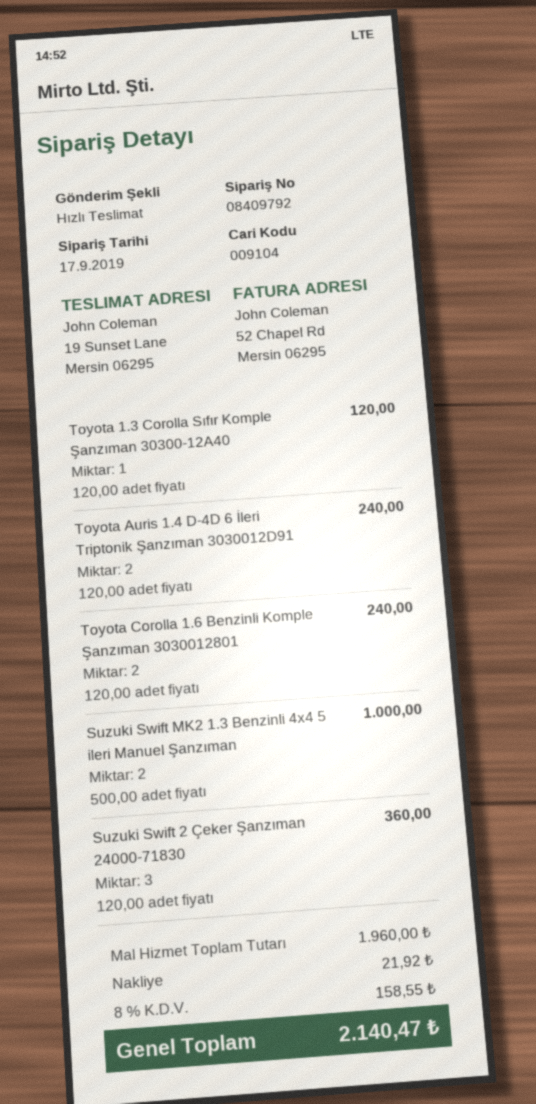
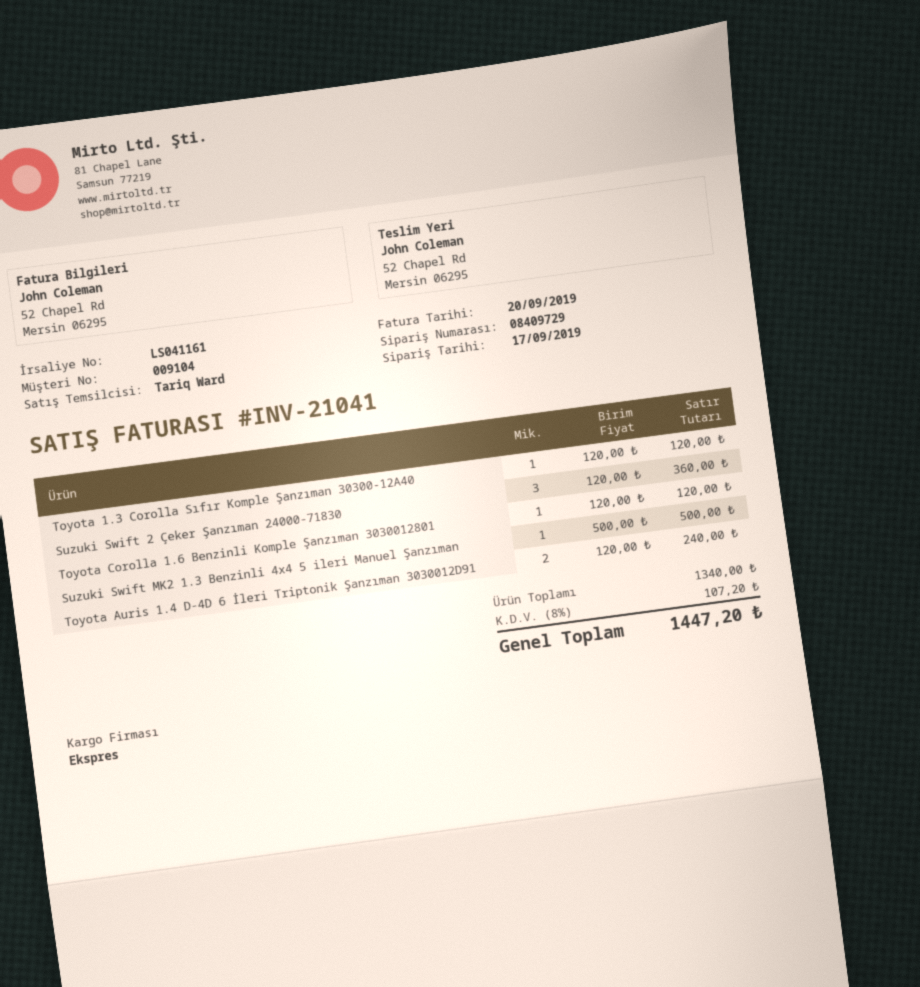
order number: 08409792 -> 08409729
ship to: 19 Sunset Lane, Mersin 06295 -> 52 Chapel Rd, Mersin 06295
Toyota Corolla 1.6 Benzinli Komple Şanzıman 3030012801: 2 x 120.00 = 240.00 -> 1 x 120.00 = 120.00
Suzuki Swift MK2 1.3 Benzinli 4x4 5 ileri Manuel Şanzıman: 2 x 500.00 = 1000.00 -> 1 x 500.00 = 500.00
subtotal: 1960.00 -> 1340.00
shipping: 21.92 -> none
tax: 8% = 158.55 -> 8% = 107.20
total: 2140.47 -> 1447.20

